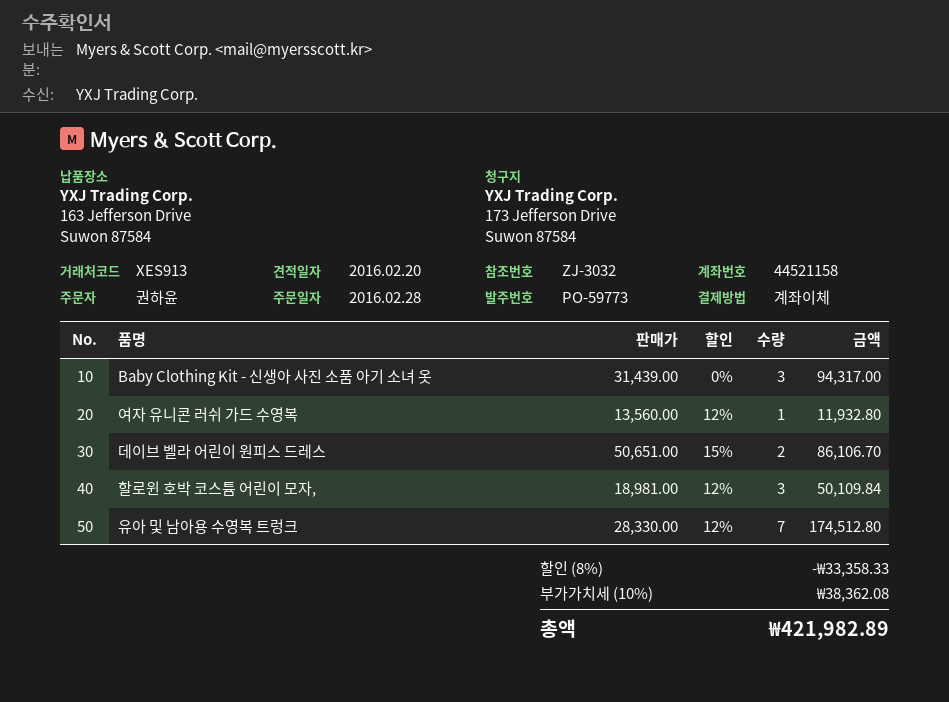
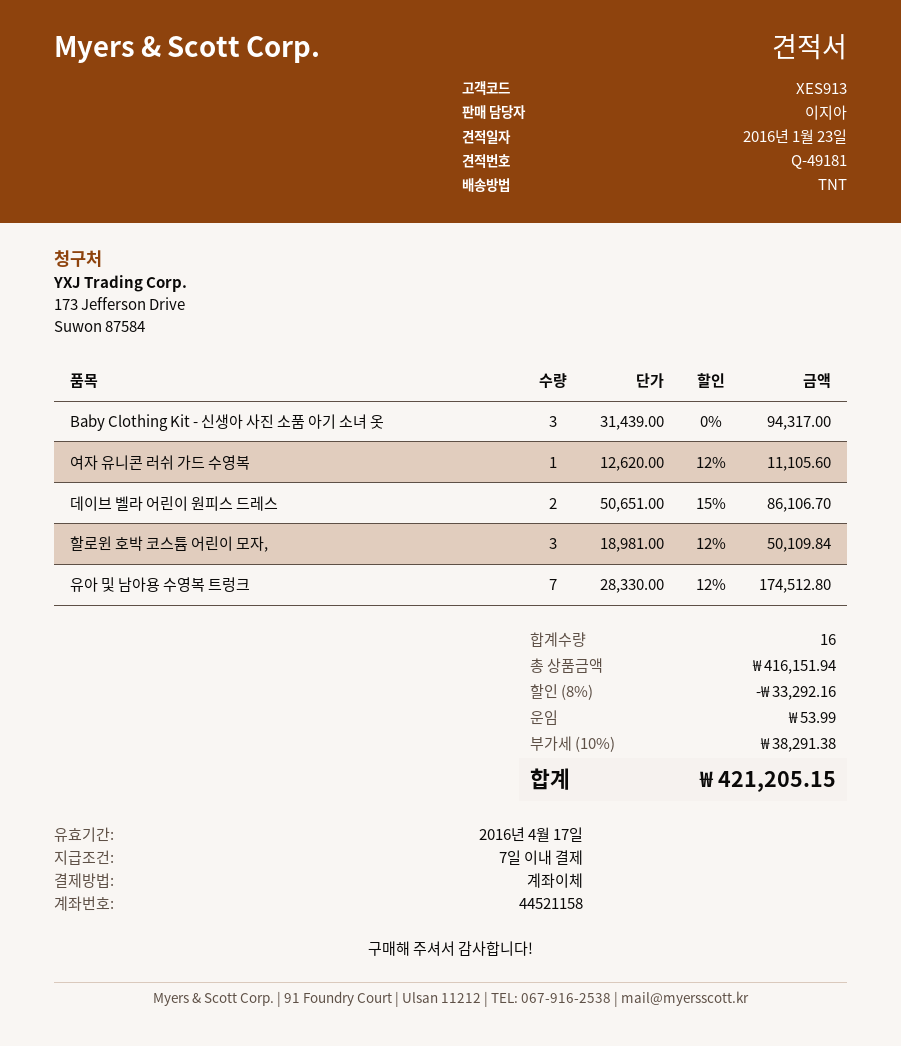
quote date: 2016-02-20 -> 2016-01-23
여자 유니콘 러쉬 가드 수영복: 1 x 13560.00 - 12% = 11932.80 -> 1 x 12620.00 - 12% = 11105.60
discount: 8% = 33358.33 -> 8% = 33292.16
shipping: none -> 53.99
tax: 10% = 38362.08 -> 10% = 38291.38
total: 421982.89 -> 421205.15

